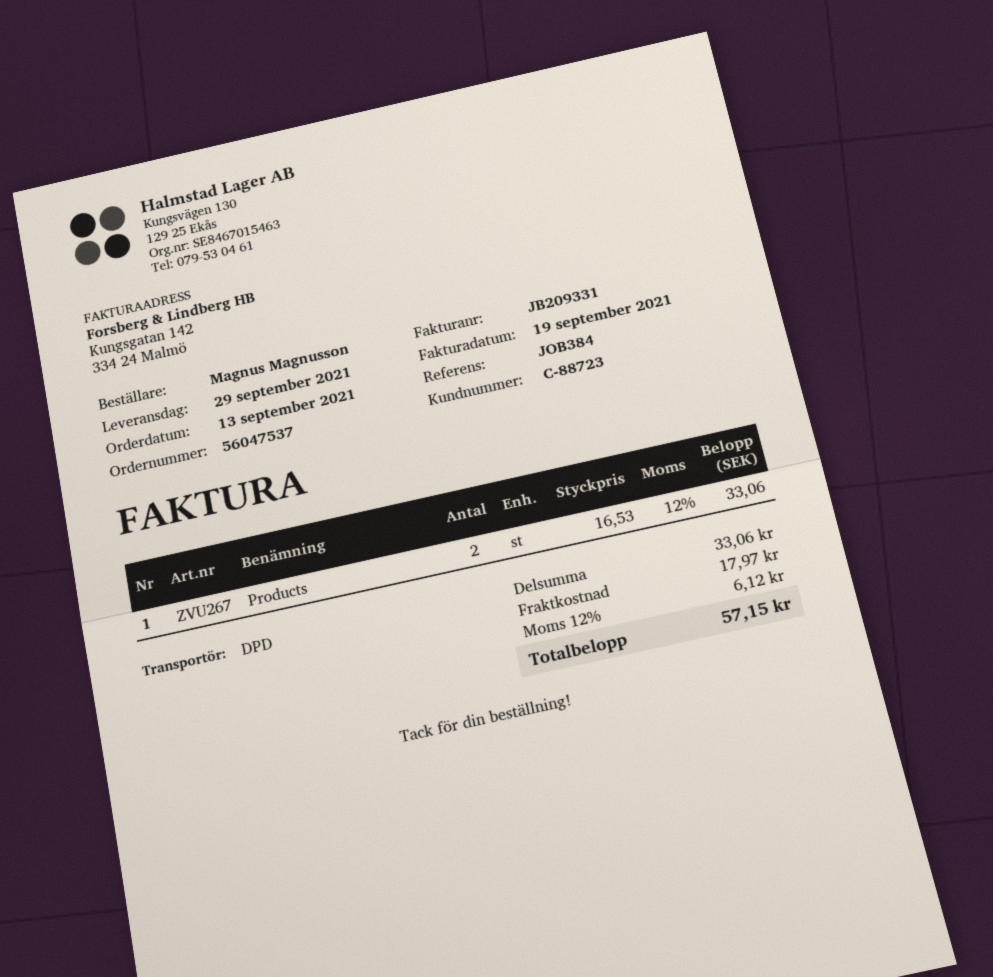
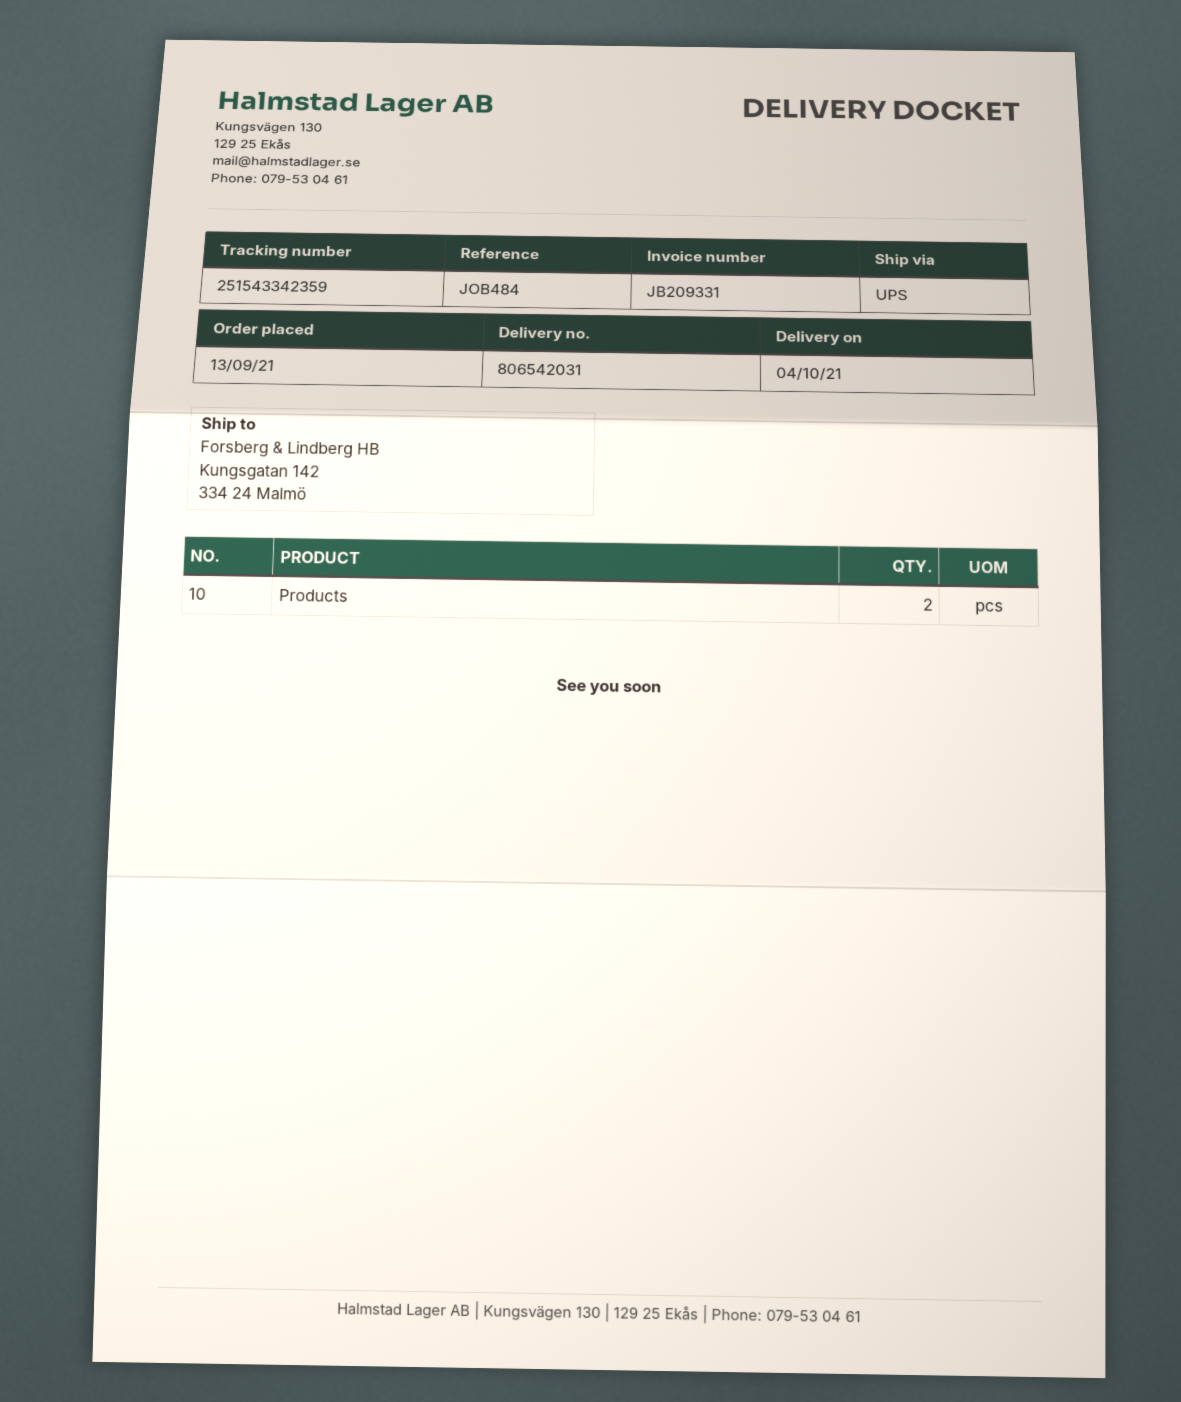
delivery date: 2021-09-29 -> 2021-10-04
reference: JOB384 -> JOB484
shipping method: DPD -> UPS

